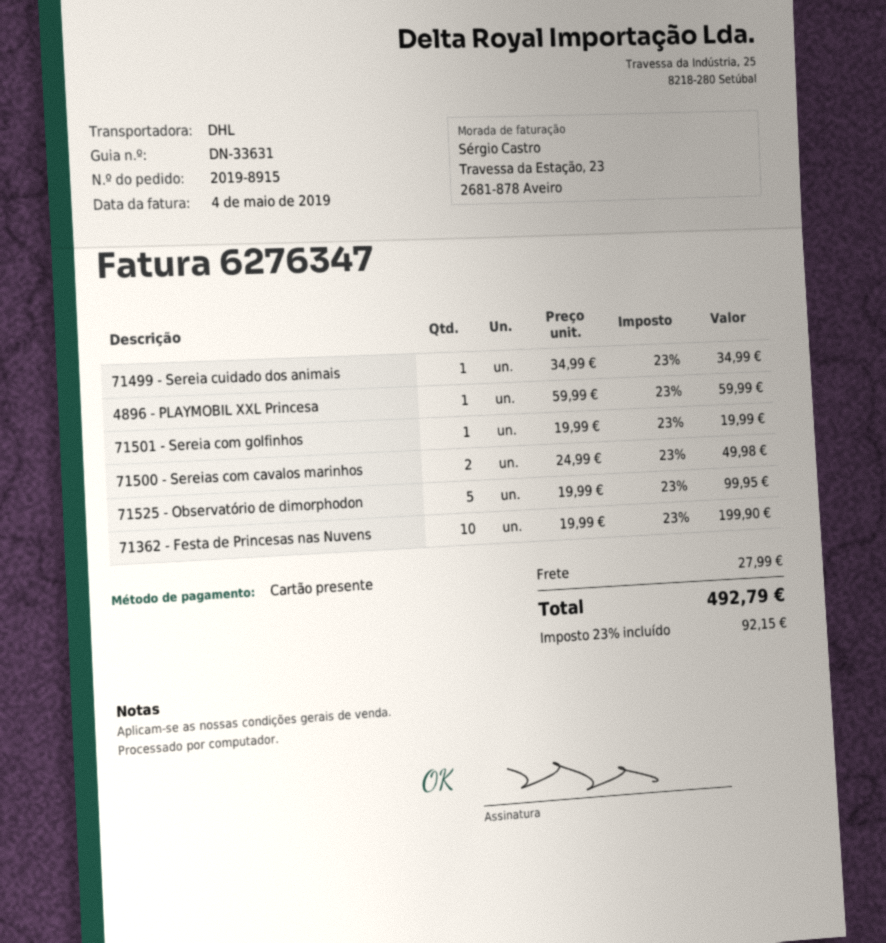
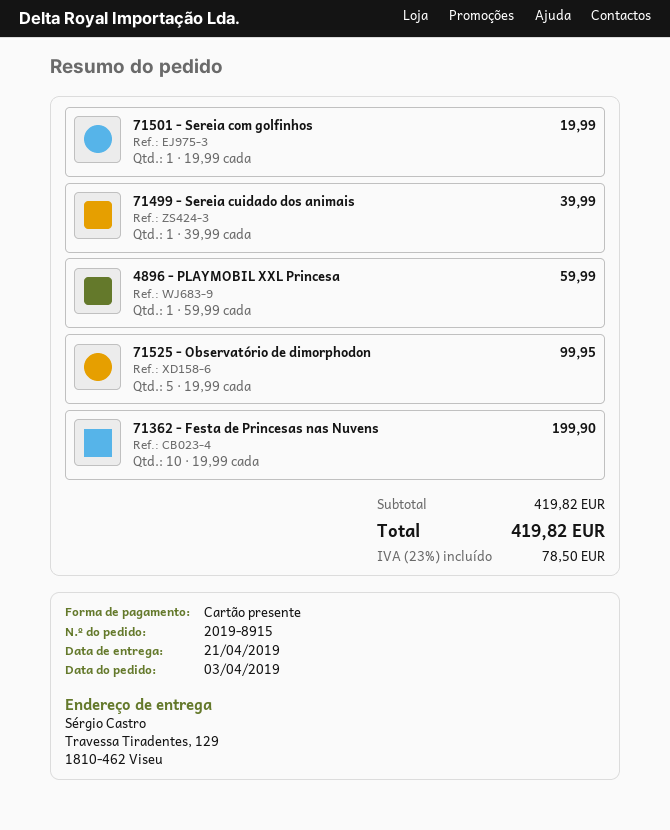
71499 - Sereia cuidado dos animais: 1 x 34.99 = 34.99 -> 1 x 39.99 = 39.99
71500 - Sereias com cavalos marinhos: 2 x 24.99 = 49.98 -> none
shipping: 27.99 -> none
tax: 23% = 92.15 -> 23% = 78.50
total: 492.79 -> 419.82

